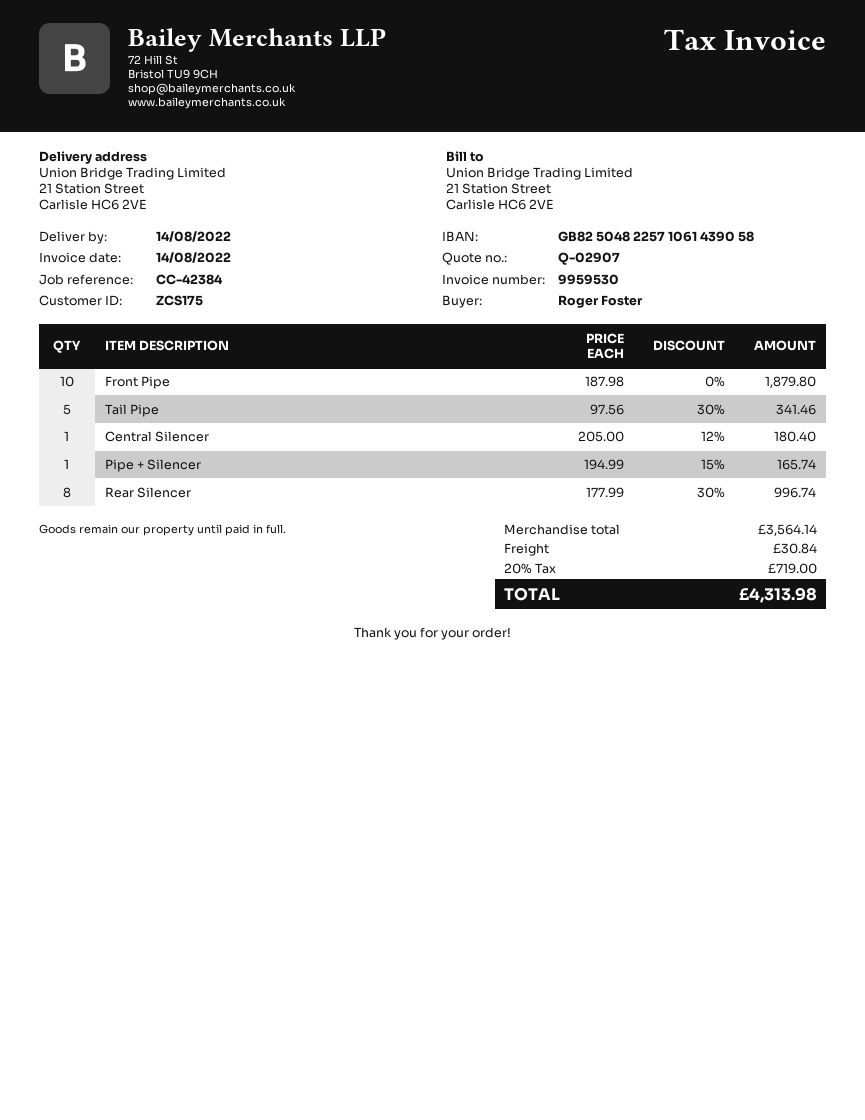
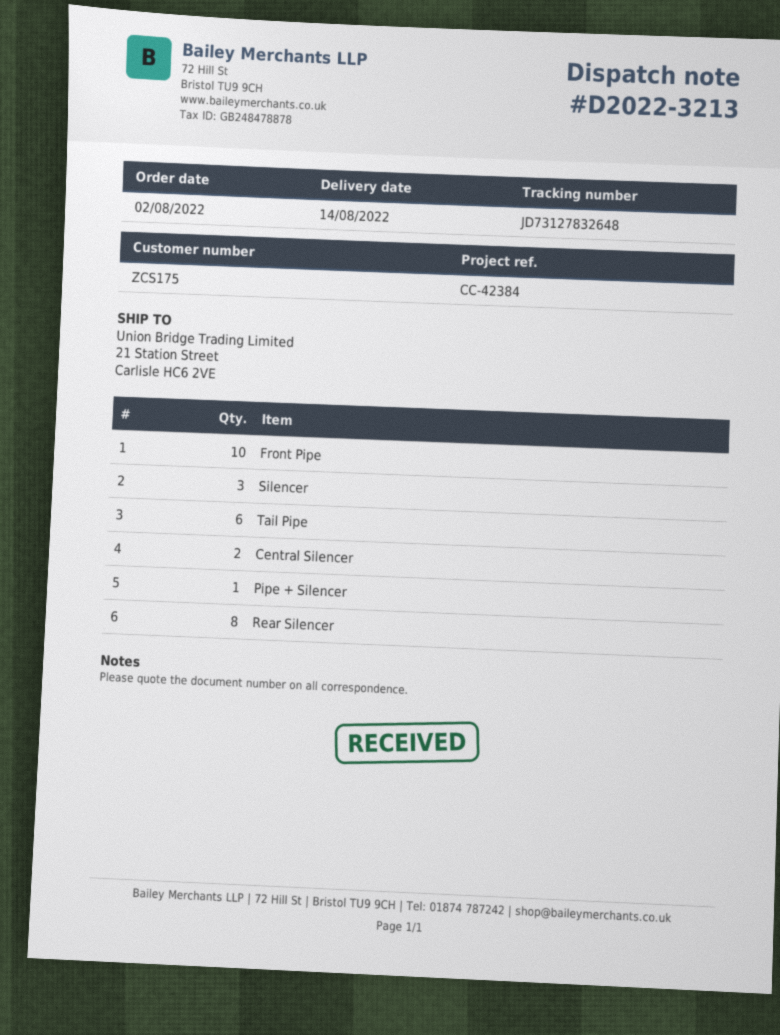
Tail Pipe: 5 -> 6
Central Silencer: 1 -> 2
Silencer: none -> 3

